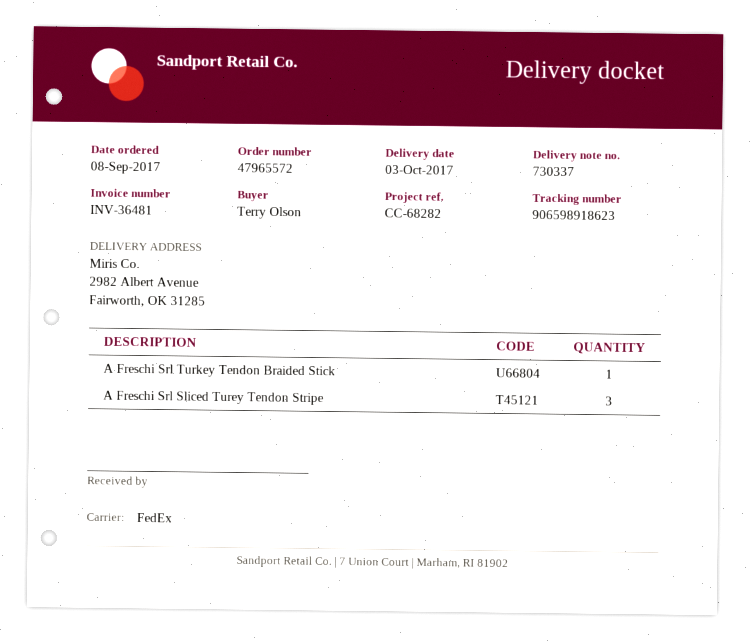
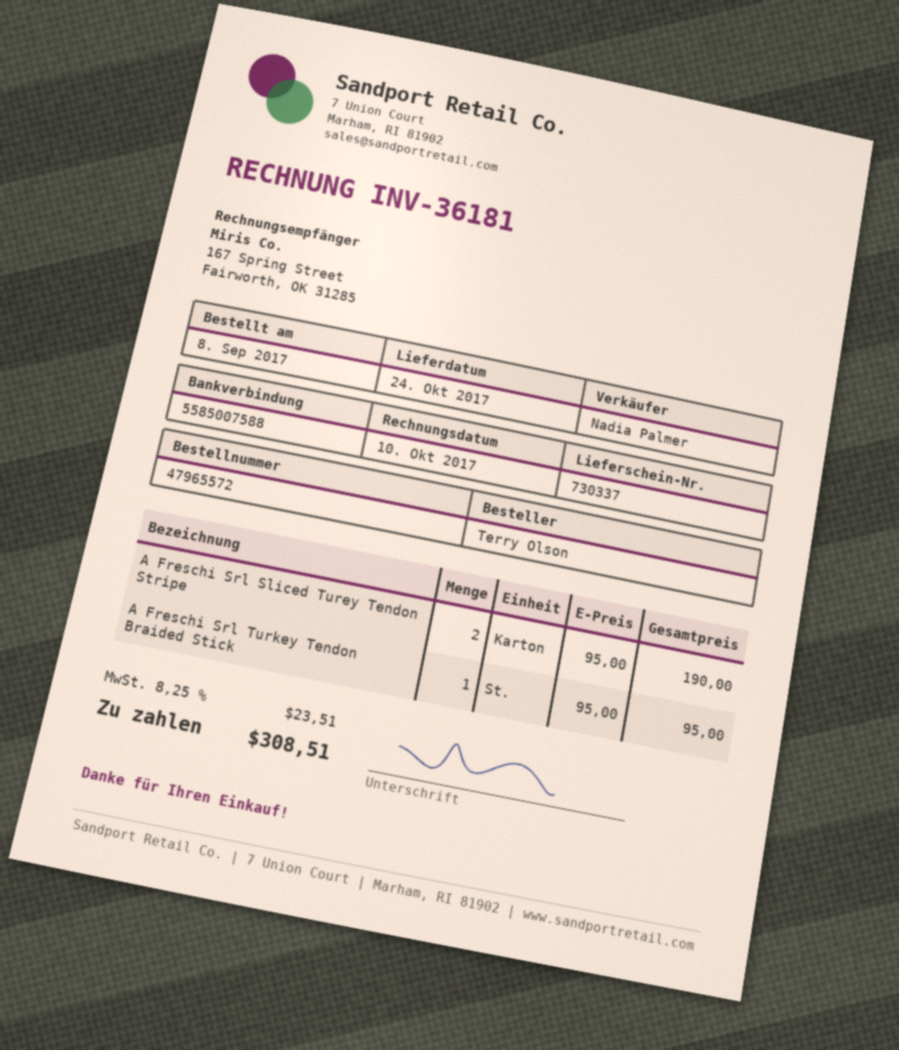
delivery date: 2017-10-03 -> 2017-10-24
invoice number: INV-36481 -> INV-36181
A Freschi Srl Sliced Turey Tendon Stripe: 3 -> 2

